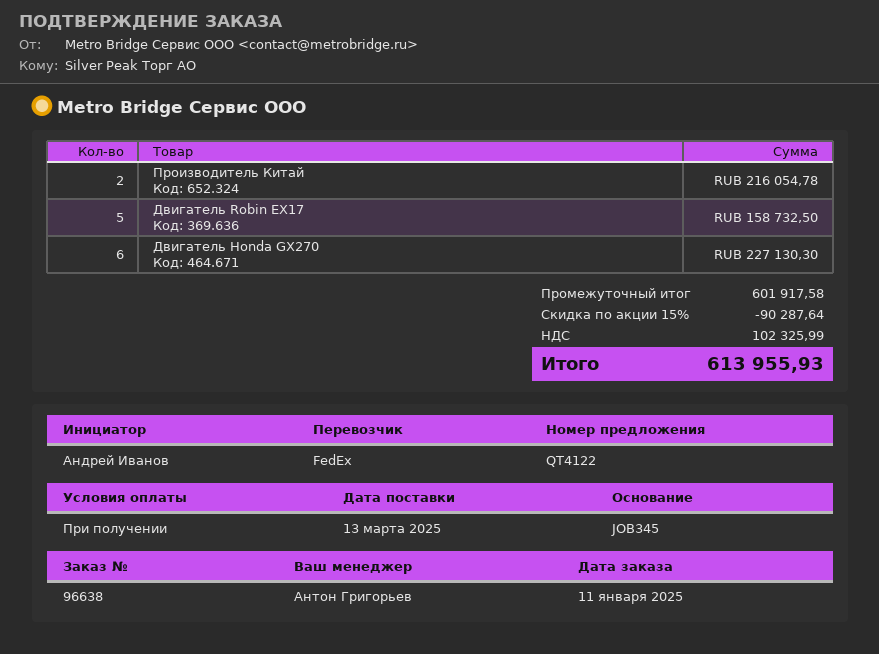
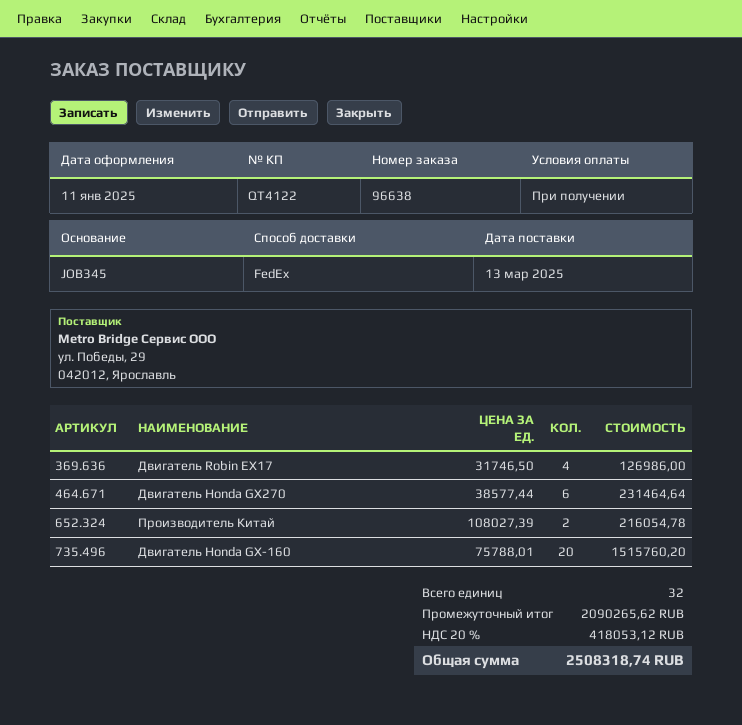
Двигатель Robin EX17: 5 for 158732.50 -> 4 for 126986.00
Двигатель Honda GX270: 6 for 227130.30 -> 6 for 231464.64
Двигатель Honda GX-160: none -> 20 for 1515760.20
subtotal: 601917.58 -> 2090265.62
discount: 15% = 90287.64 -> none
tax: 102325.99 -> 418053.12
total: 613955.93 -> 2508318.74

